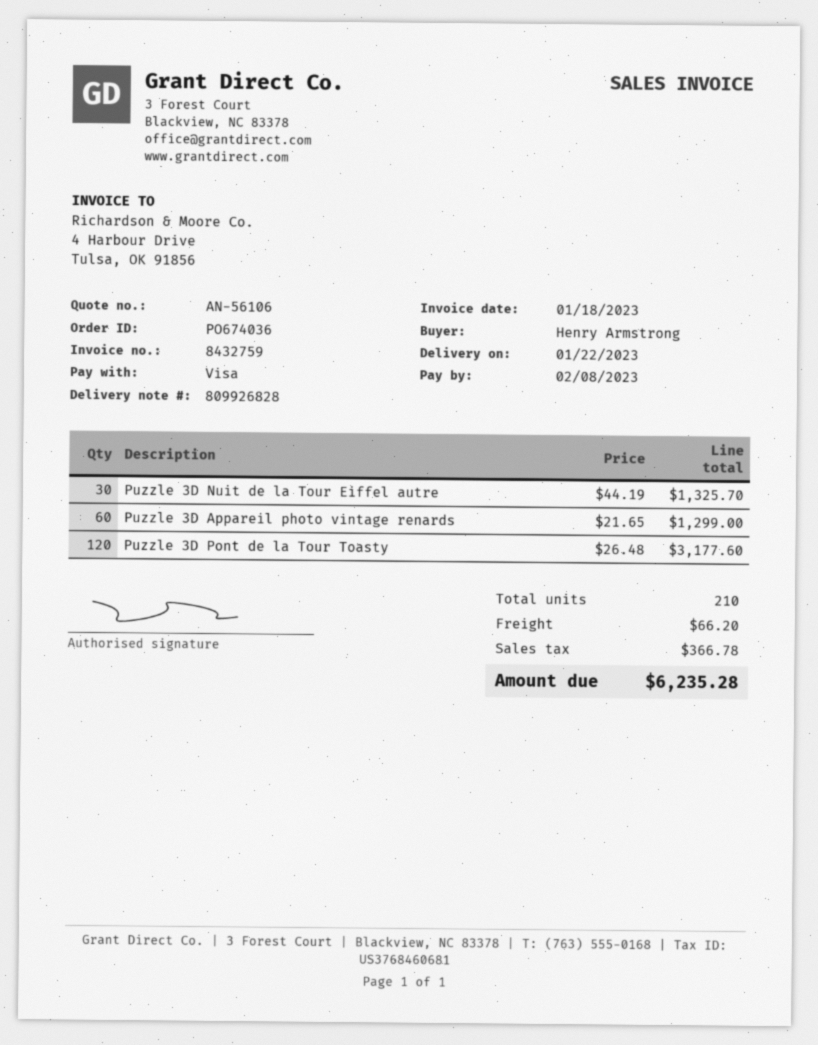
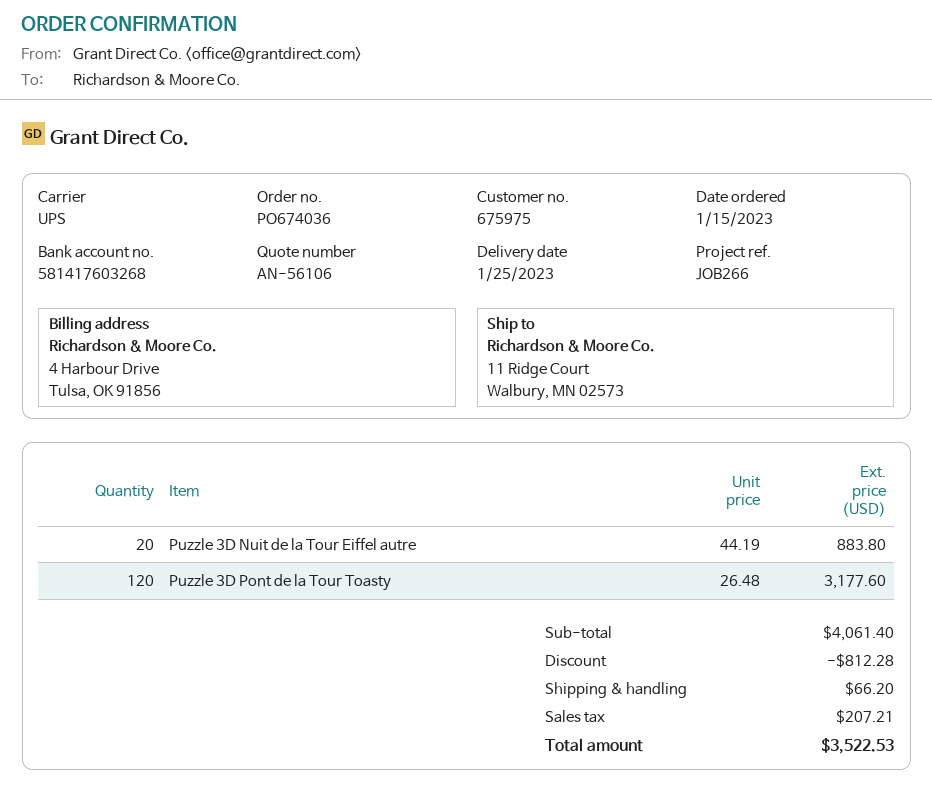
delivery date: 2023-01-22 -> 2023-01-25
Puzzle 3D Nuit de la Tour Eiffel autre: 30 x 44.19 = 1325.70 -> 20 x 44.19 = 883.80
Puzzle 3D Appareil photo vintage renards: 60 x 21.65 = 1299.00 -> none
discount: none -> 812.28
tax: 366.78 -> 207.21
total: 6235.28 -> 3522.53

